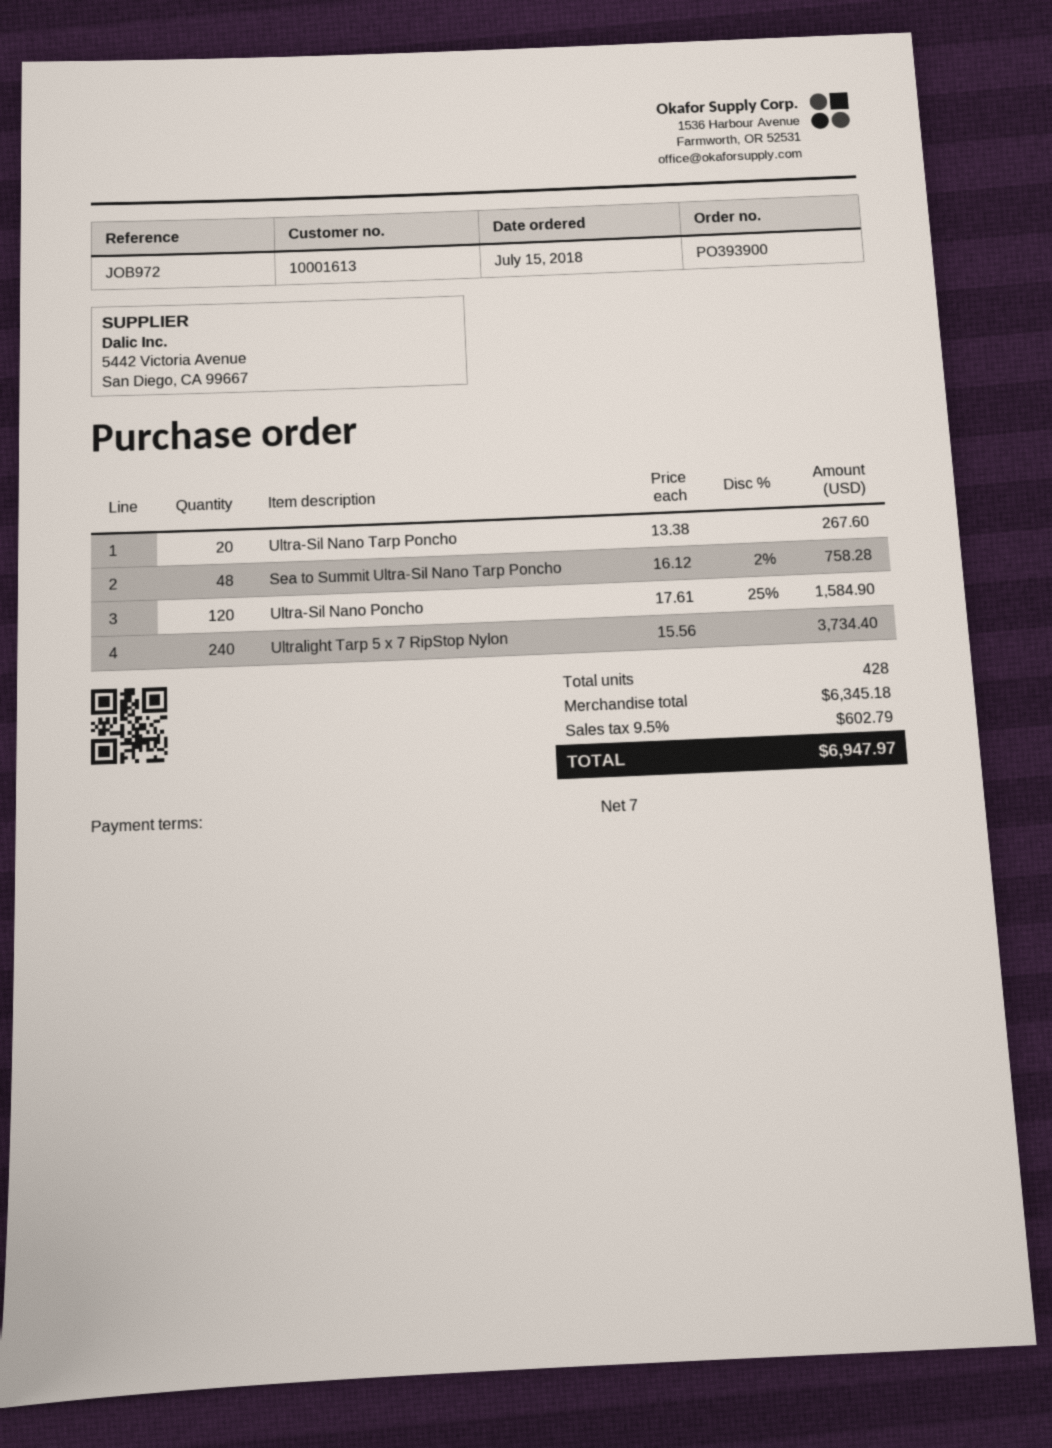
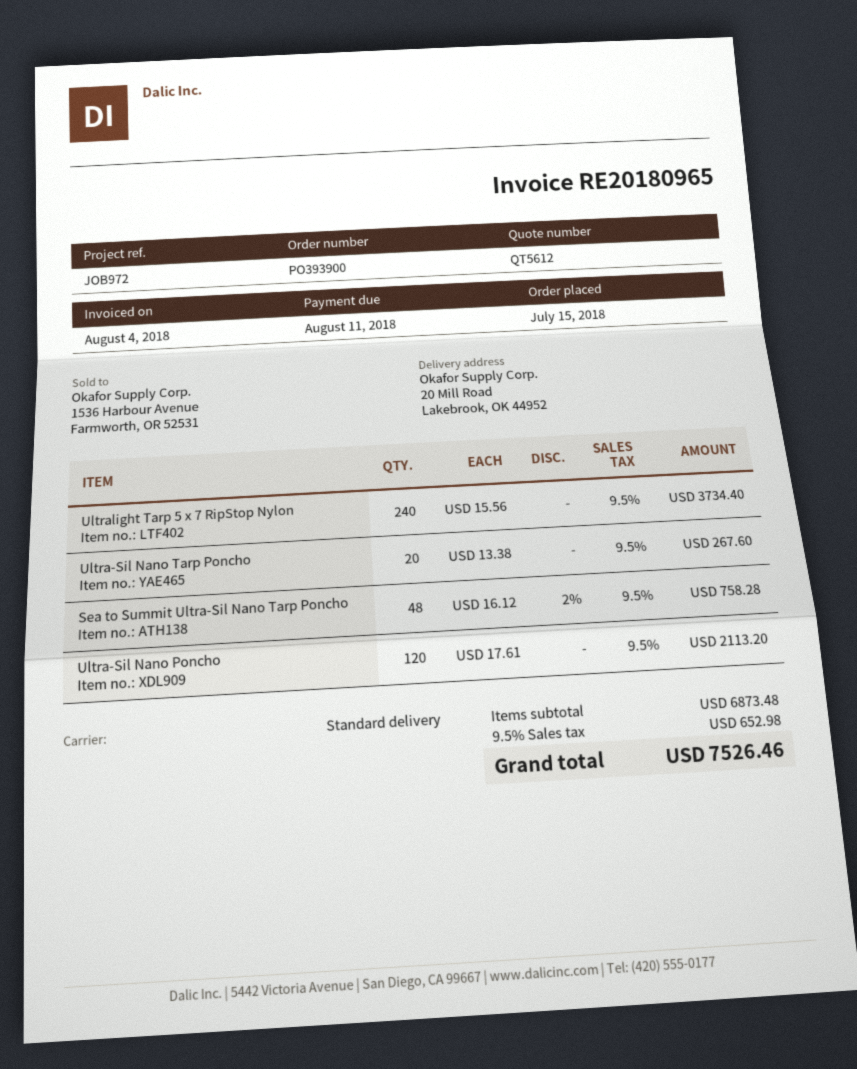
Ultra-Sil Nano Poncho: 120 x 17.61 - 25% = 1584.90 -> 120 x 17.61 = 2113.20
subtotal: 6345.18 -> 6873.48
tax: 9.5% = 602.79 -> 9.5% = 652.98
total: 6947.97 -> 7526.46

